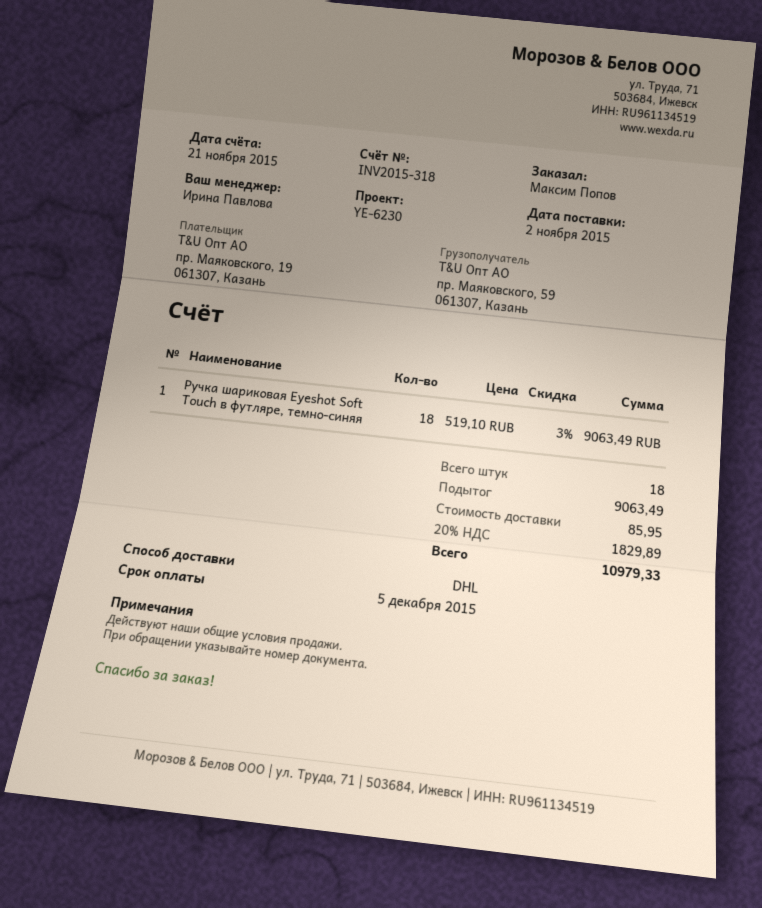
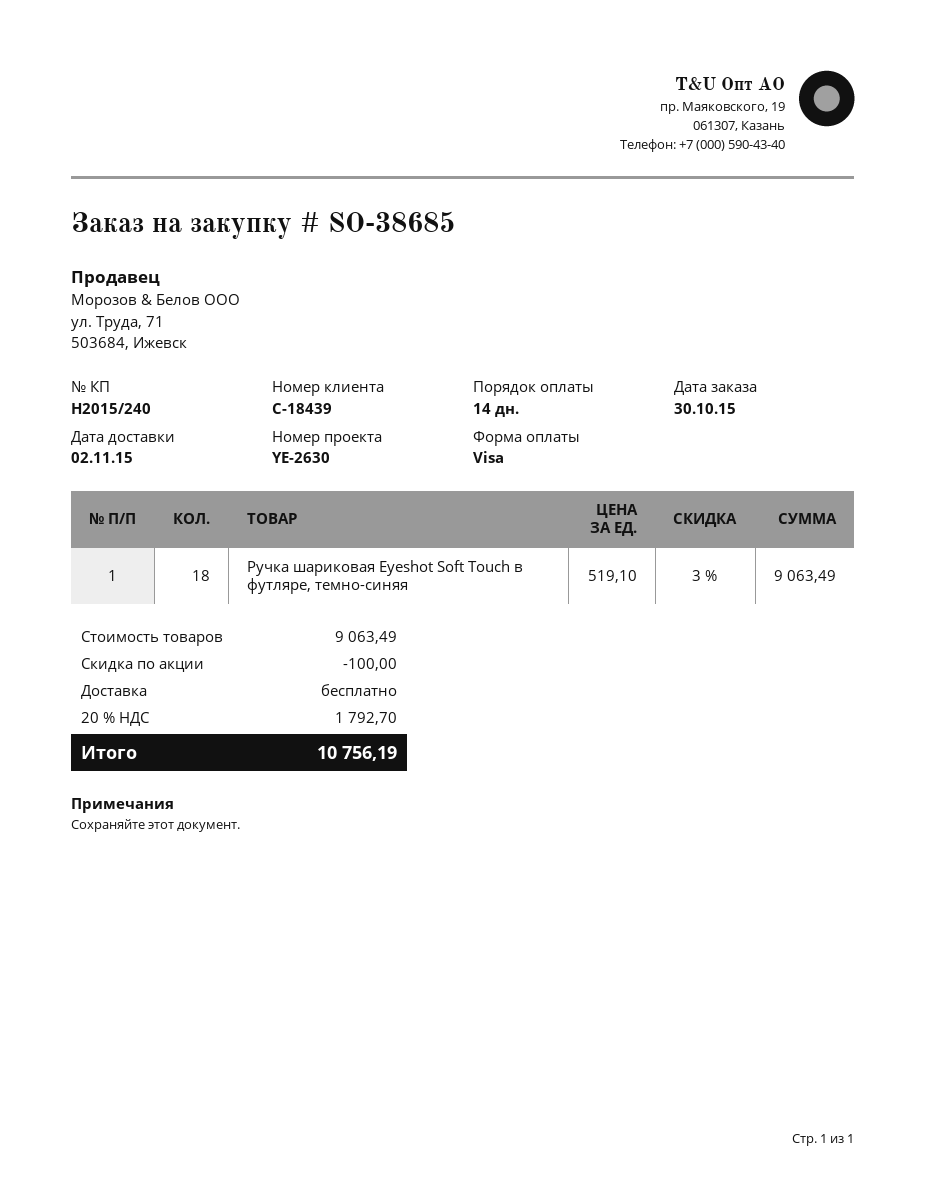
reference: YE-6230 -> YE-2630
discount: none -> 100.00
shipping: 85.95 -> 0.00
tax: 20% = 1829.89 -> 20% = 1792.70
total: 10979.33 -> 10756.19

